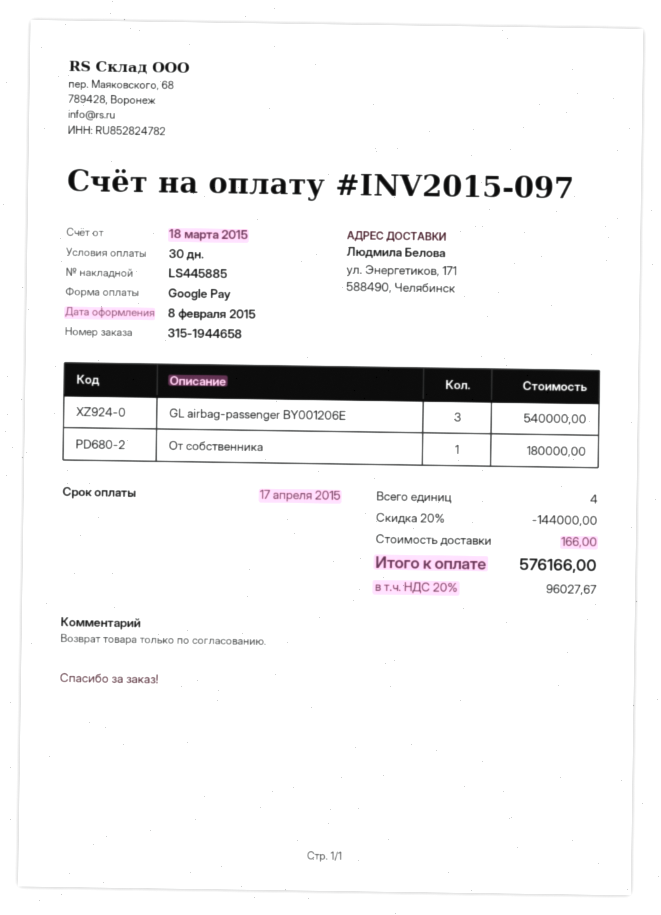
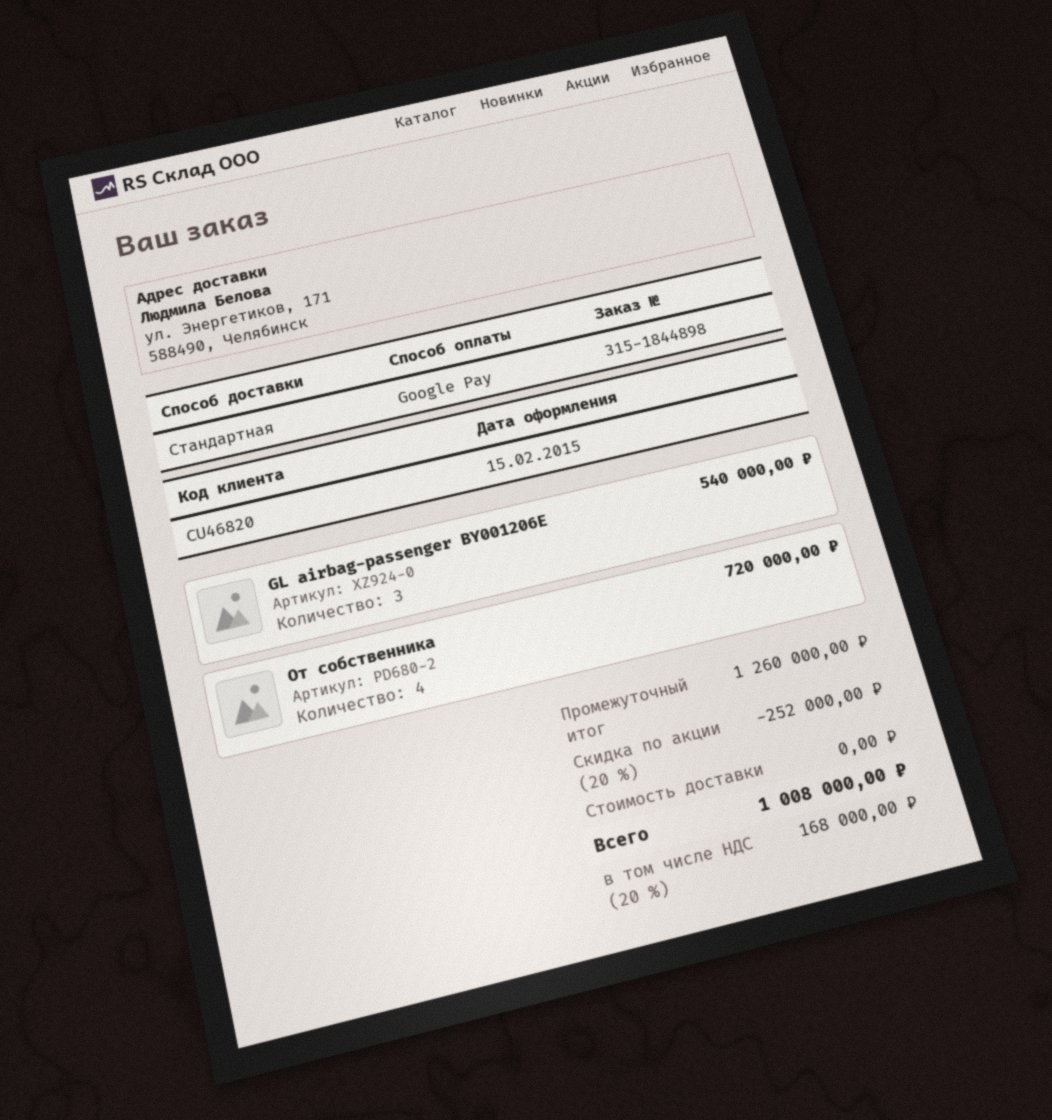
order number: 315-1944658 -> 315-1844898
order date: 2015-02-08 -> 2015-02-15
От собственника: 1 for 180000.00 -> 4 for 720000.00
discount: 20% = 144000.00 -> 20% = 252000.00
shipping: 166.00 -> 0.00
tax: 20% = 96027.67 -> 20% = 168000.00
total: 576166.00 -> 1008000.00

